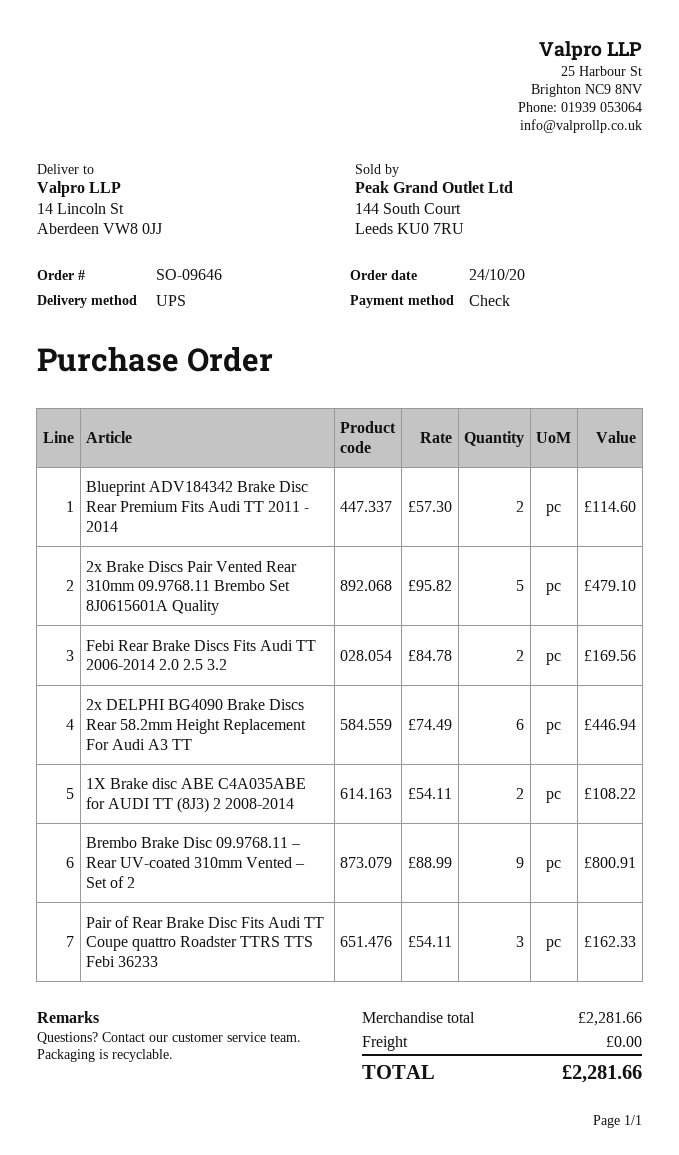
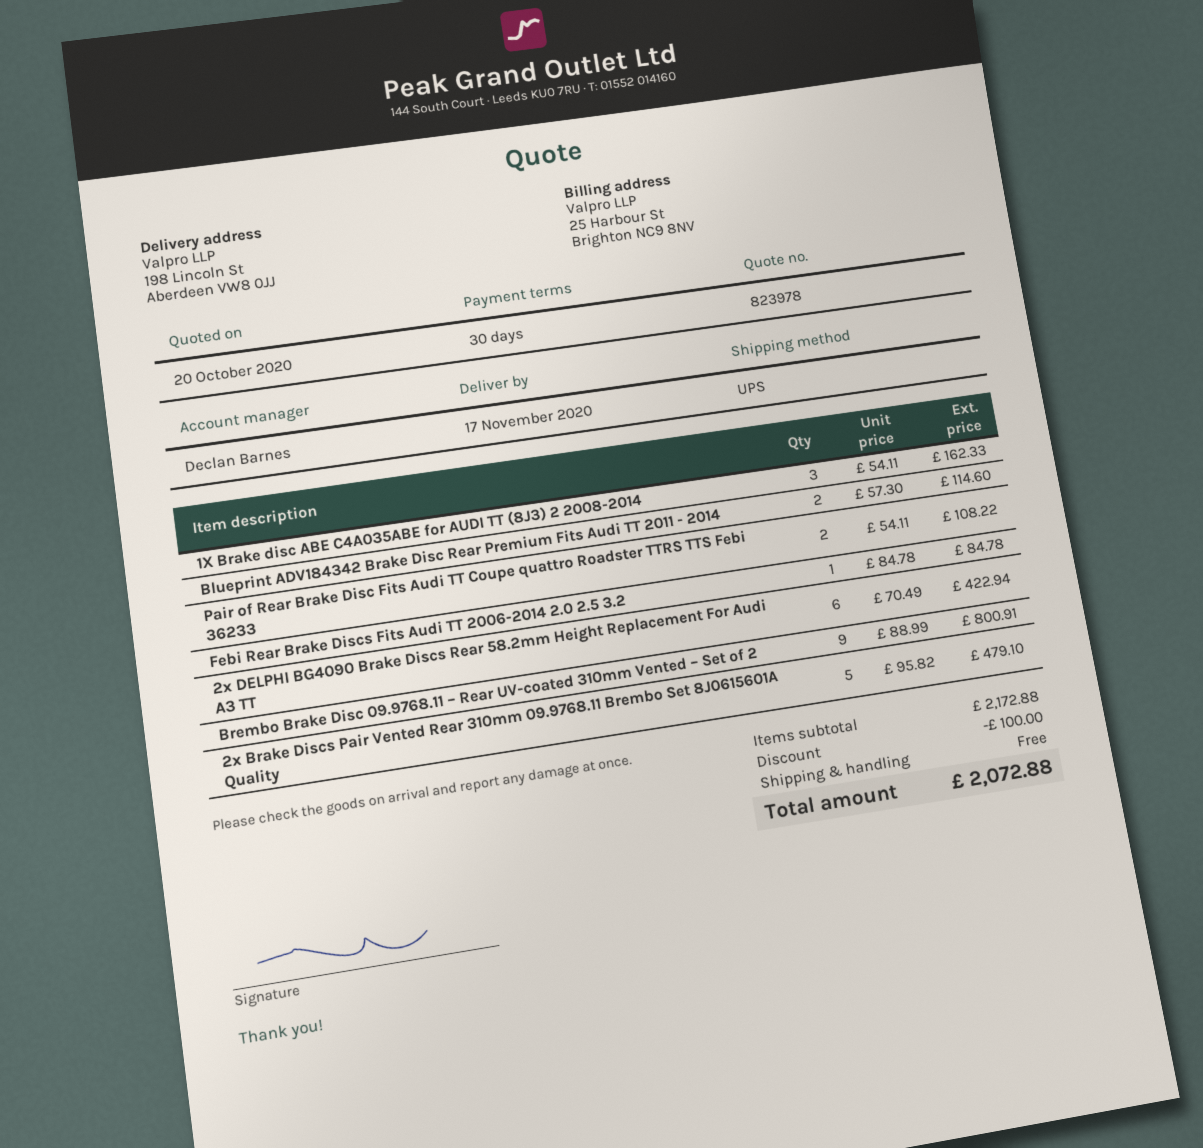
ship to: 14 Lincoln St, Aberdeen VW8 0JJ -> 198 Lincoln St, Aberdeen VW8 0JJ
Febi Rear Brake Discs Fits Audi TT 2006-2014 2.0 2.5 3.2: 2 x 84.78 = 169.56 -> 1 x 84.78 = 84.78
2x DELPHI BG4090 Brake Discs Rear 58.2mm Height Replacement For Audi A3 TT: 6 x 74.49 = 446.94 -> 6 x 70.49 = 422.94
1X Brake disc ABE C4A035ABE for AUDI TT (8J3) 2 2008-2014: 2 x 54.11 = 108.22 -> 3 x 54.11 = 162.33
Pair of Rear Brake Disc Fits Audi TT Coupe quattro Roadster TTRS TTS Febi 36233: 3 x 54.11 = 162.33 -> 2 x 54.11 = 108.22
subtotal: 2281.66 -> 2172.88
discount: none -> 100.00
total: 2281.66 -> 2072.88

